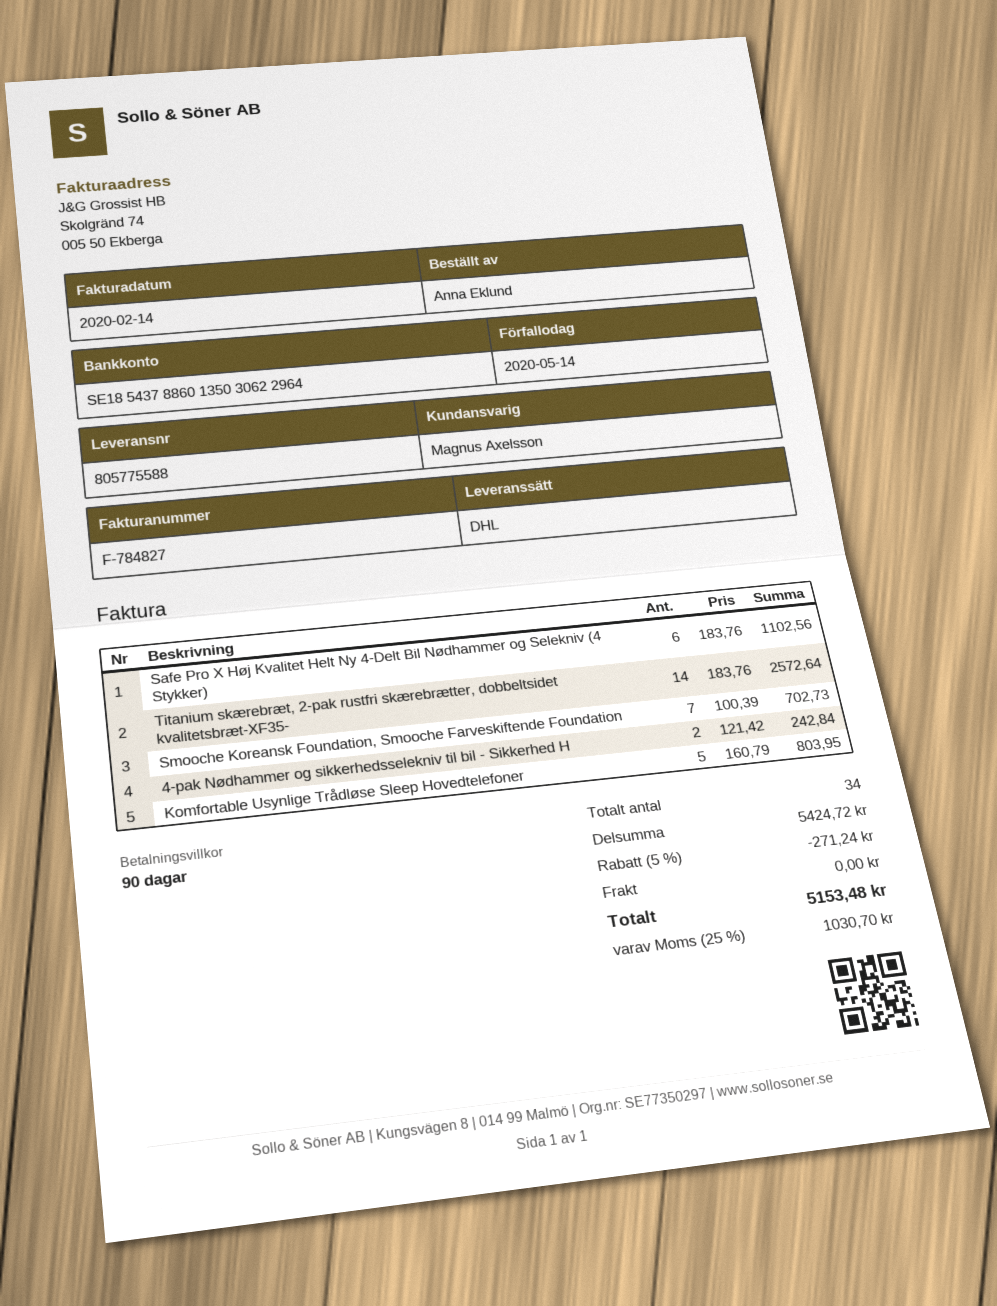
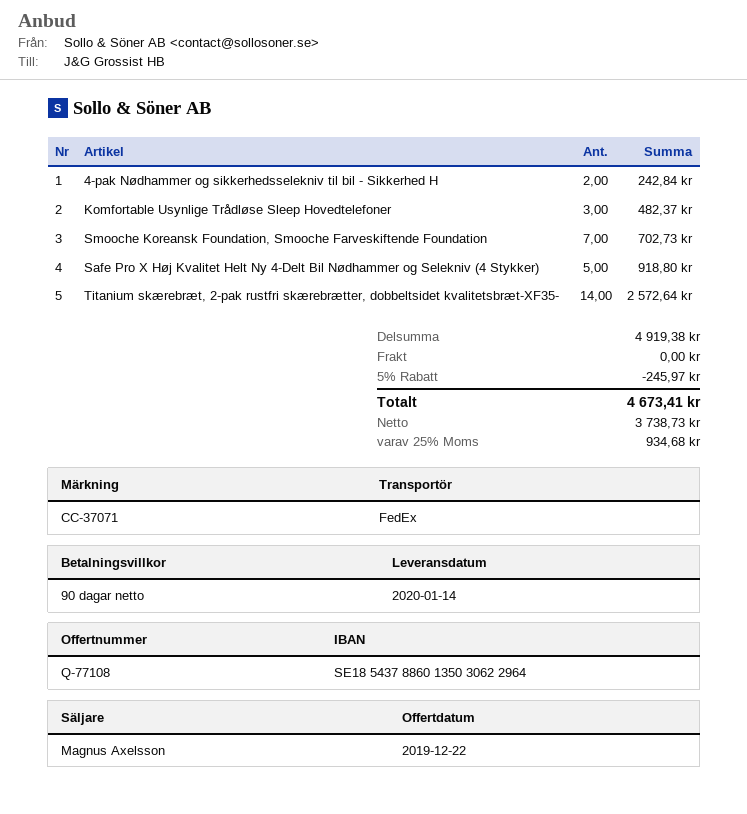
shipping method: DHL -> FedEx
Safe Pro X Høj Kvalitet Helt Ny 4-Delt Bil Nødhammer og Selekniv (4 Stykker): 6 for 1102.56 -> 5 for 918.80
Komfortable Usynlige Trådløse Sleep Hovedtelefoner: 5 for 803.95 -> 3 for 482.37
subtotal: 5424.72 -> 4919.38
discount: 5% = 271.24 -> 5% = 245.97
tax: 25% = 1030.70 -> 25% = 934.68
total: 5153.48 -> 4673.41

